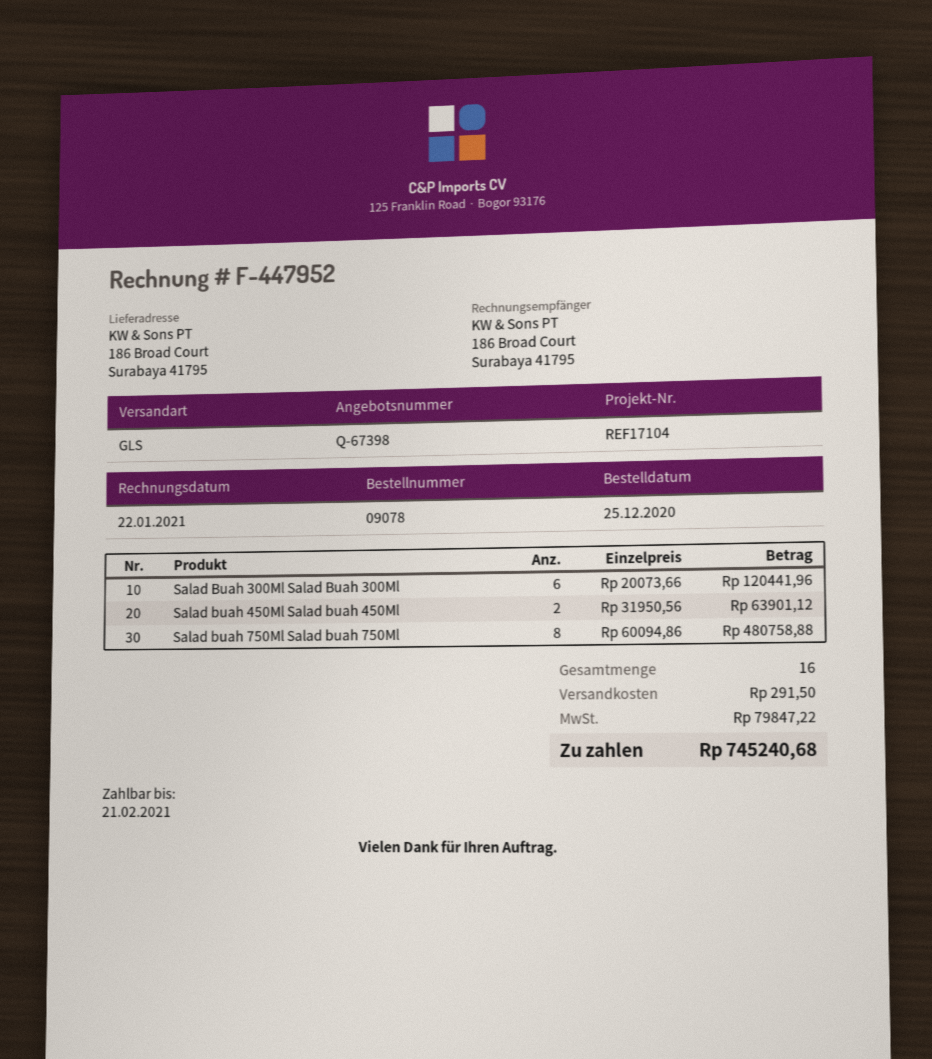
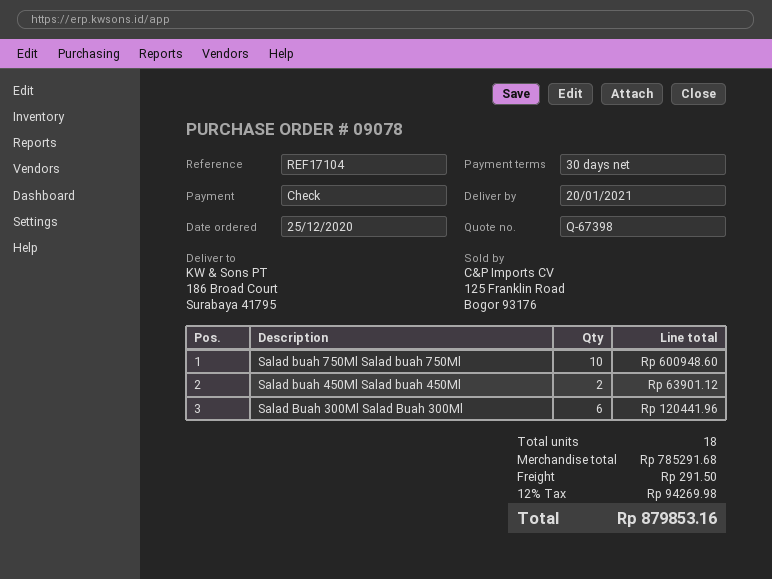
Salad buah 750Ml Salad buah 750Ml: 8 for 480758.88 -> 10 for 600948.60
total quantity: 16 -> 18
tax: 79847.22 -> 94269.98
total: 745240.68 -> 879853.16

